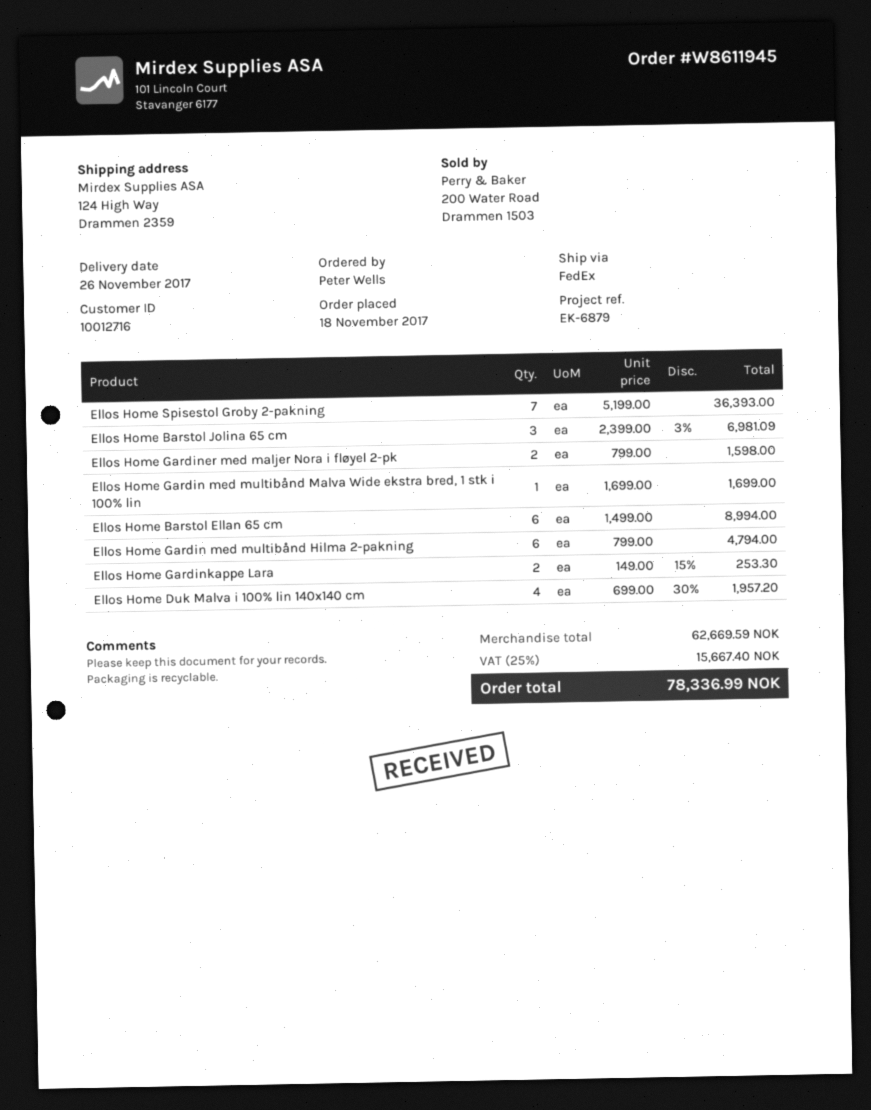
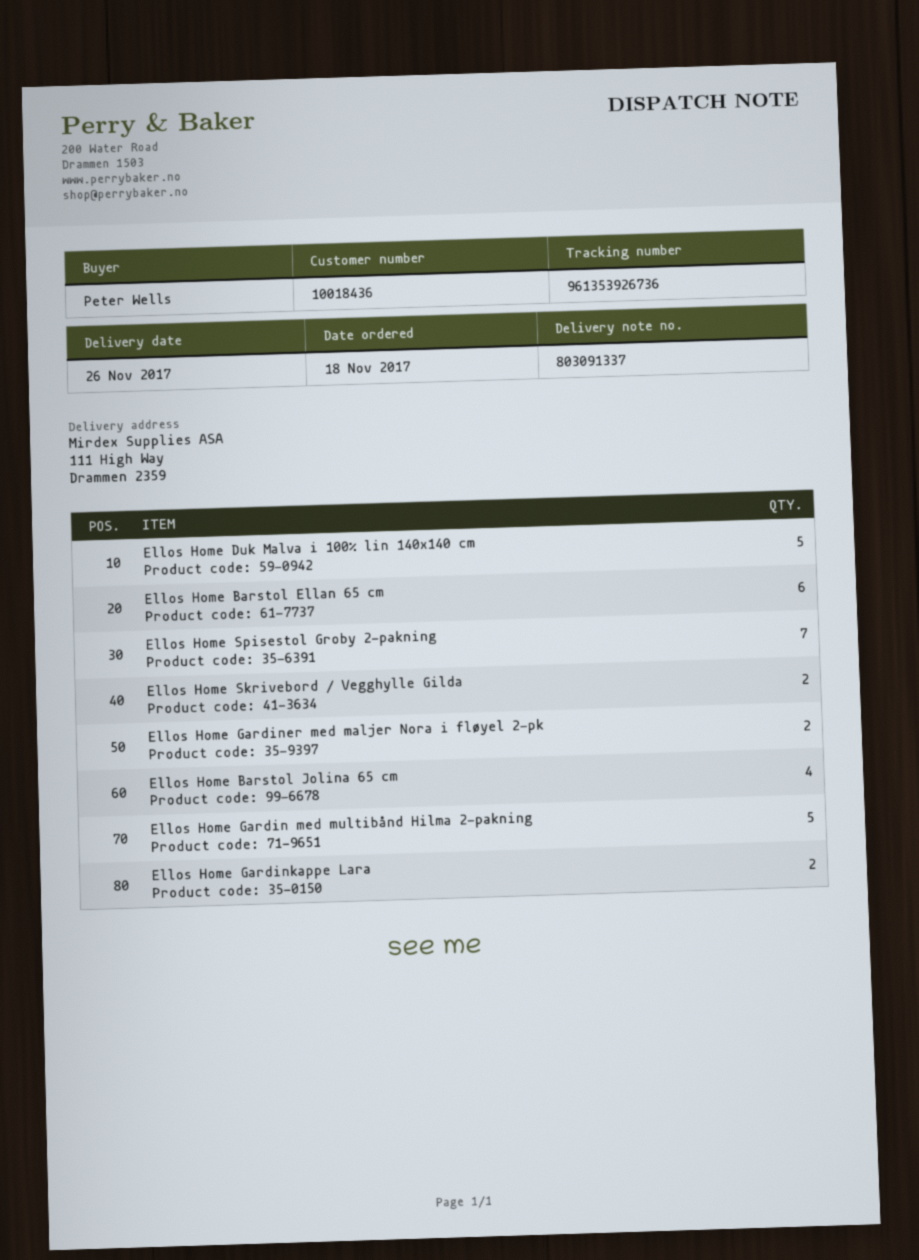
customer number: 10012716 -> 10018436
ship to: 124 High Way, Drammen 2359 -> 111 High Way, Drammen 2359
Ellos Home Barstol Jolina 65 cm: 3 -> 4
Ellos Home Gardin med multibånd Malva Wide ekstra bred, 1 stk i 100% lin: 1 -> none
Ellos Home Gardin med multibånd Hilma 2-pakning: 6 -> 5
Ellos Home Duk Malva i 100% lin 140x140 cm: 4 -> 5
Ellos Home Skrivebord / Vegghylle Gilda: none -> 2

